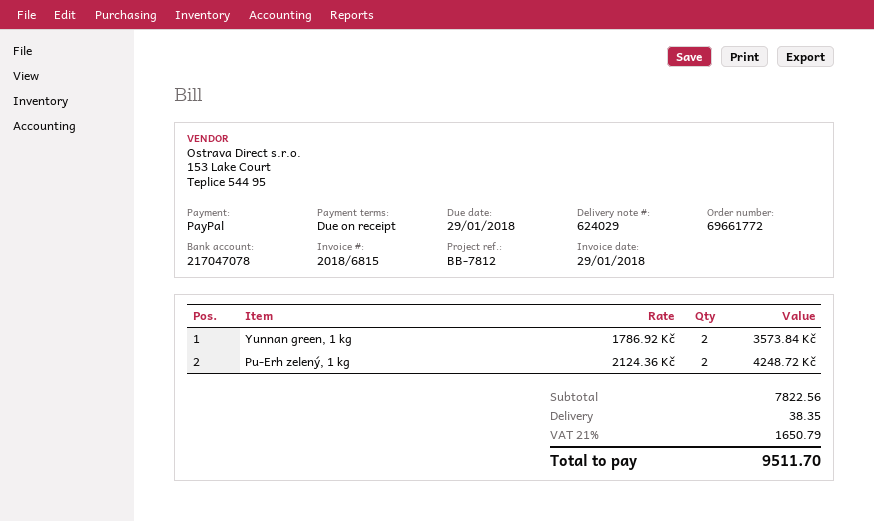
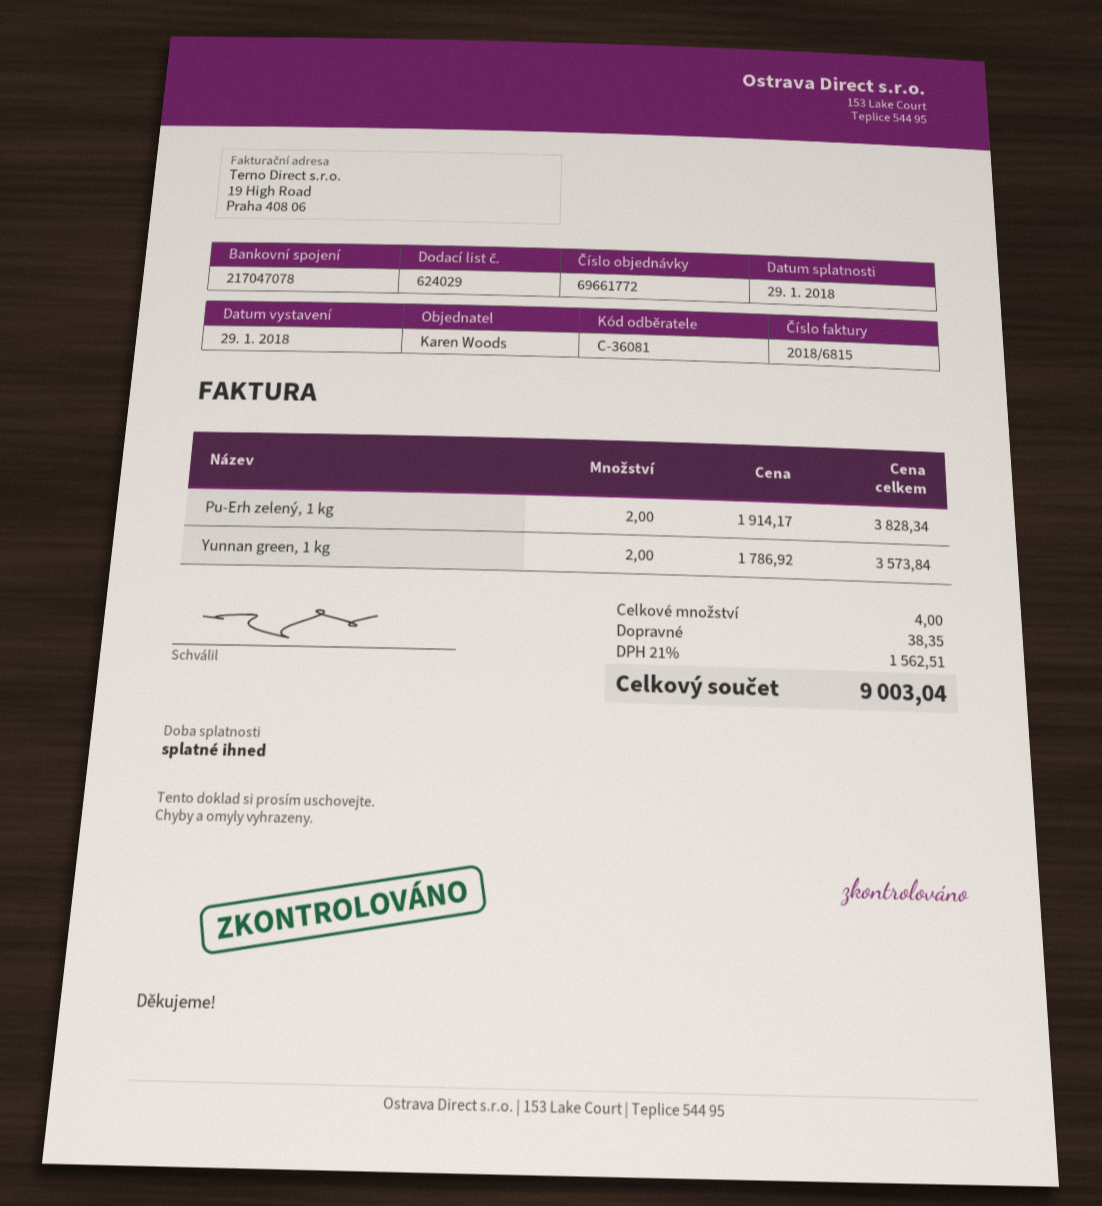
Pu-Erh zelený, 1 kg: 2 x 2124.36 = 4248.72 -> 2 x 1914.17 = 3828.34
tax: 21% = 1650.79 -> 21% = 1562.51
total: 9511.70 -> 9003.04

